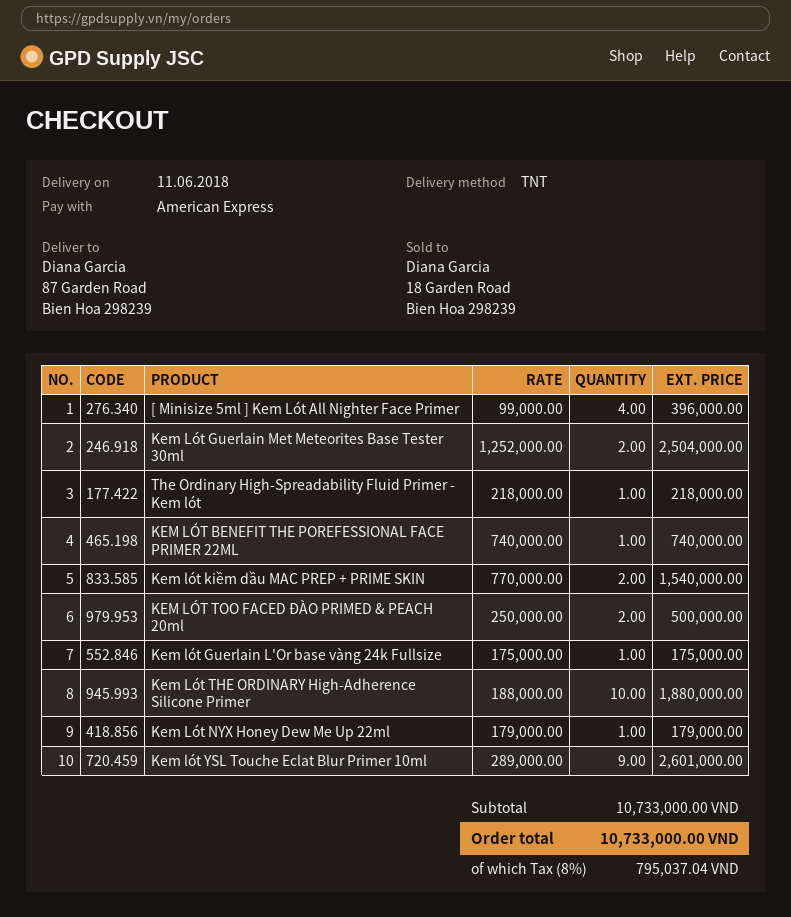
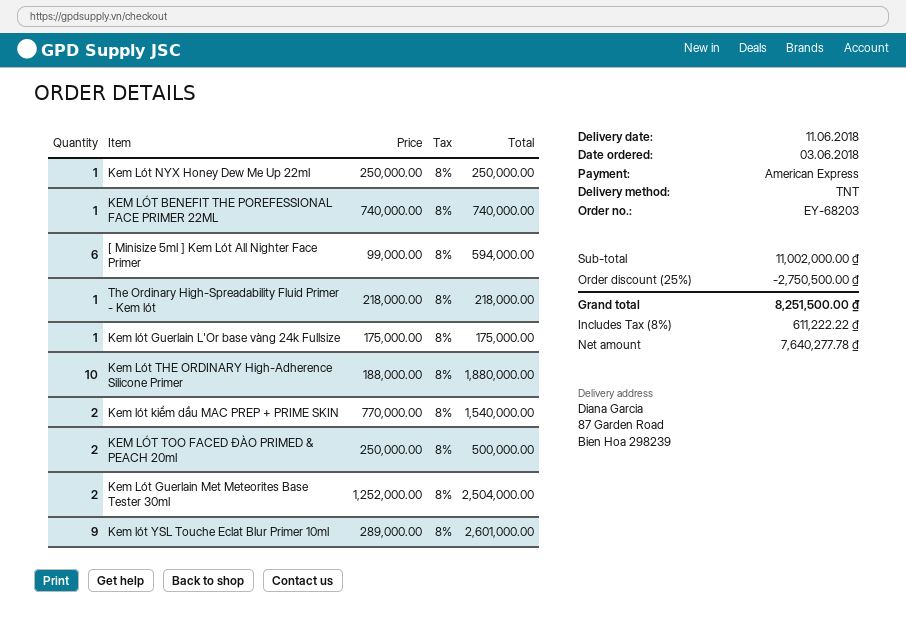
[ Minisize 5ml ] Kem Lót All Nighter Face Primer: 4 x 99000.00 = 396000.00 -> 6 x 99000.00 = 594000.00
Kem Lót NYX Honey Dew Me Up 22ml: 1 x 179000.00 = 179000.00 -> 1 x 250000.00 = 250000.00
subtotal: 10733000.00 -> 11002000.00
discount: none -> 25% = 2750500.00
tax: 8% = 795037.04 -> 8% = 611222.22
total: 10733000.00 -> 8251500.00

